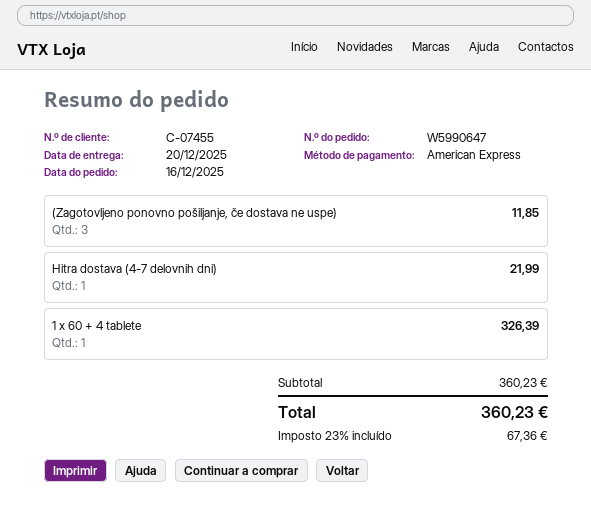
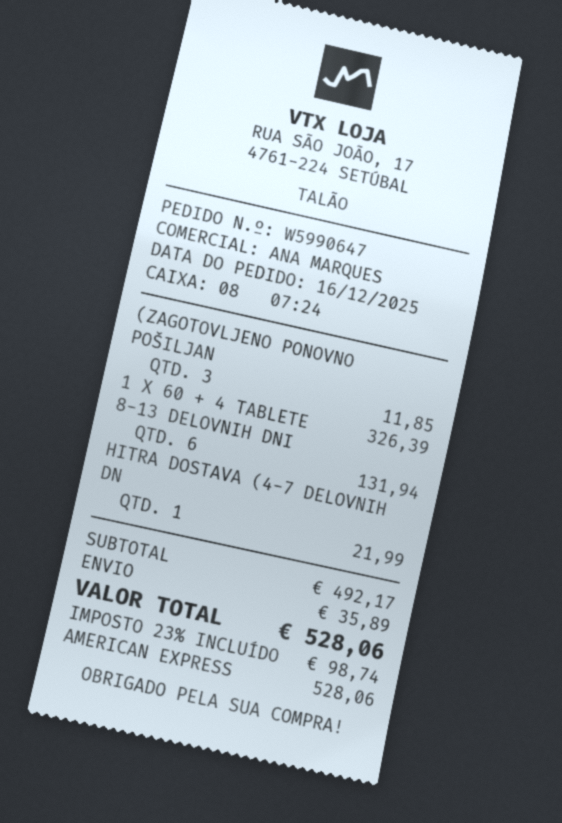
8-13 DELOVNIH DNI: none -> 6 for 131.94
subtotal: 360.23 -> 492.17
shipping: none -> 35.89
tax: 23% = 67.36 -> 23% = 98.74
total: 360.23 -> 528.06

